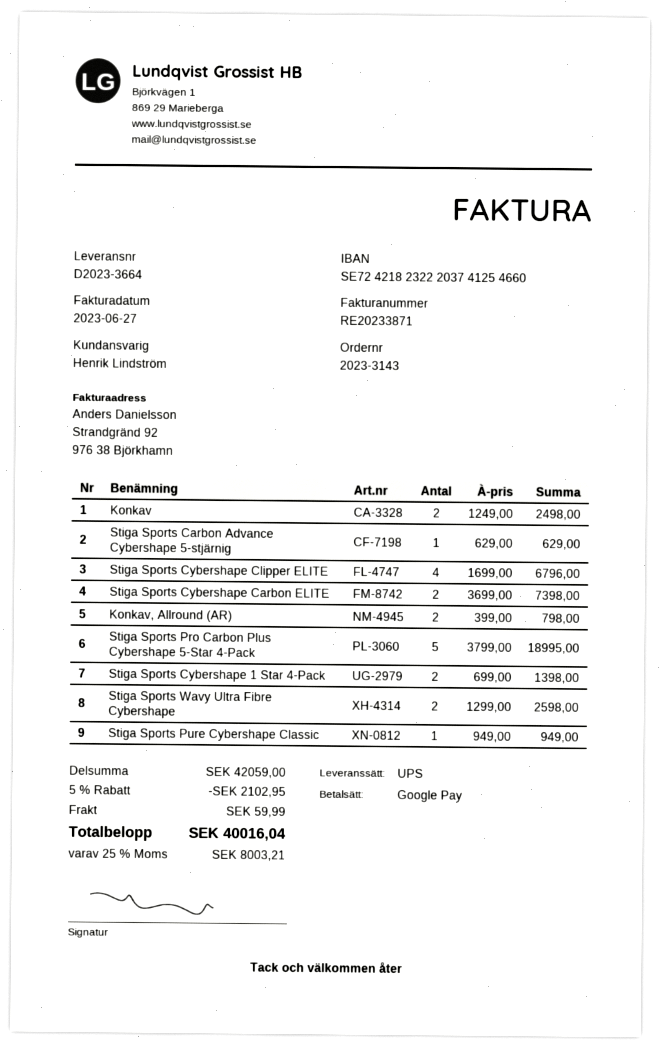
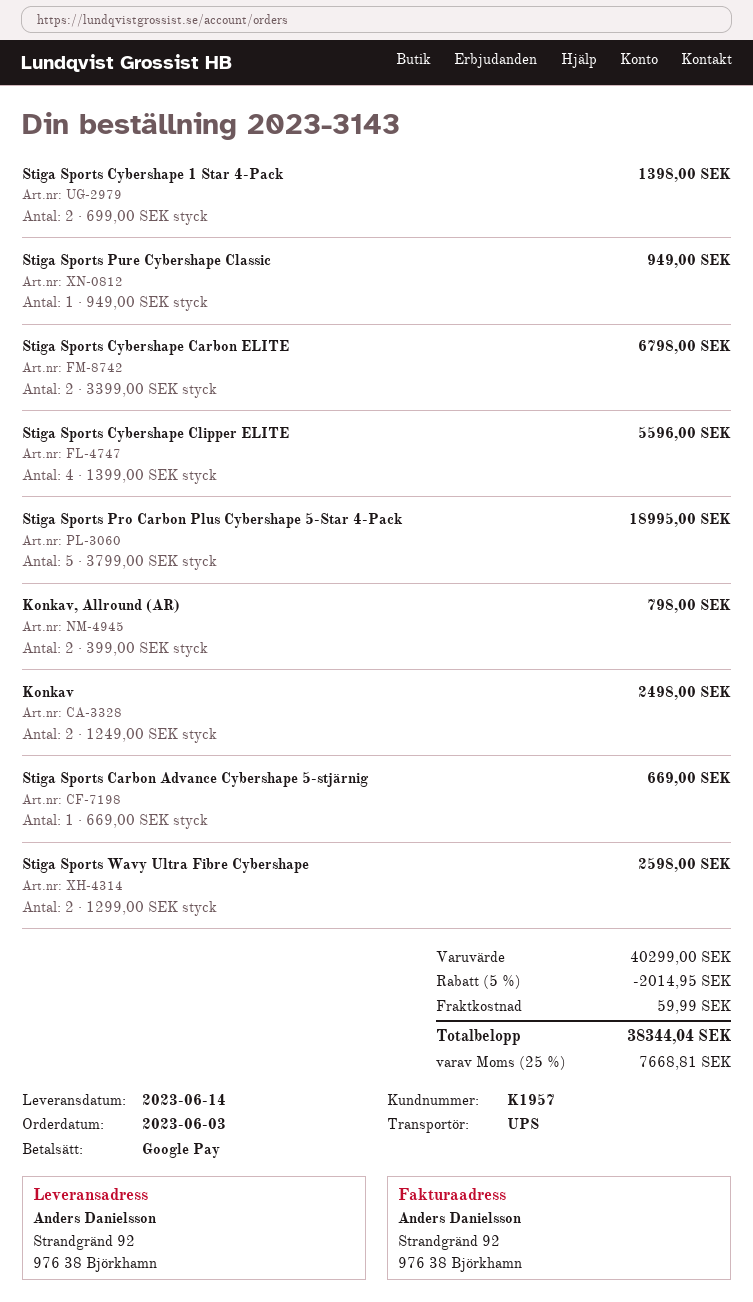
Stiga Sports Carbon Advance Cybershape 5-stjärnig: 1 x 629.00 = 629.00 -> 1 x 669.00 = 669.00
Stiga Sports Cybershape Clipper ELITE: 4 x 1699.00 = 6796.00 -> 4 x 1399.00 = 5596.00
Stiga Sports Cybershape Carbon ELITE: 2 x 3699.00 = 7398.00 -> 2 x 3399.00 = 6798.00
subtotal: 42059.00 -> 40299.00
discount: 5% = 2102.95 -> 5% = 2014.95
tax: 25% = 8003.21 -> 25% = 7668.81
total: 40016.04 -> 38344.04

